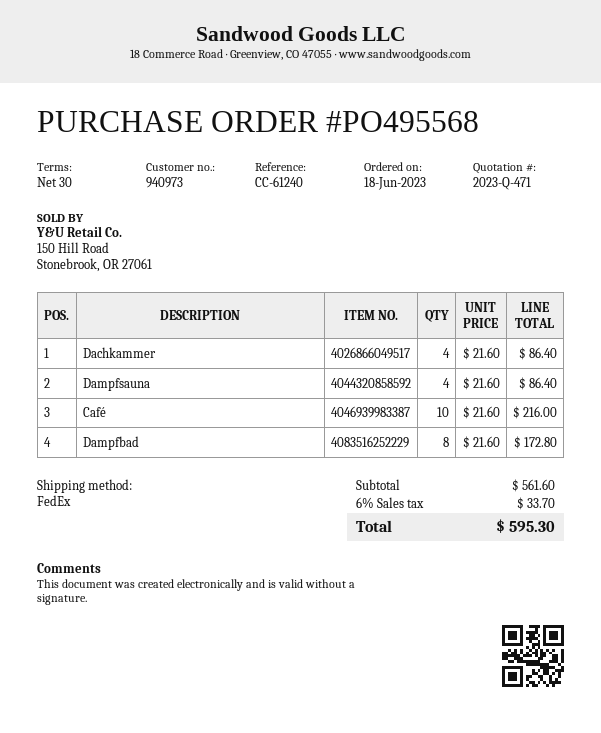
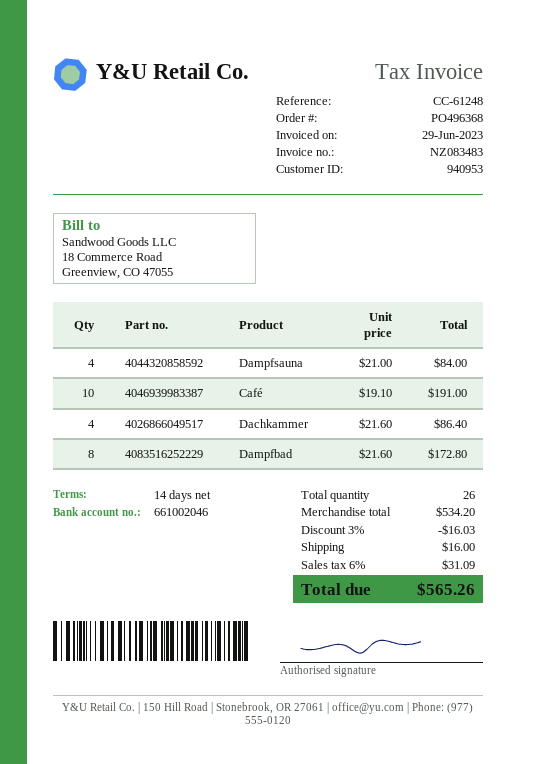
order number: PO495568 -> PO496368
payment terms: 30 days -> 14 days
customer number: 940973 -> 940953
reference: CC-61240 -> CC-61248
Dampfsauna: 4 x 21.60 = 86.40 -> 4 x 21.00 = 84.00
Café: 10 x 21.60 = 216.00 -> 10 x 19.10 = 191.00
subtotal: 561.60 -> 534.20
discount: none -> 3% = 16.03
shipping: none -> 16.00
tax: 6% = 33.70 -> 6% = 31.09
total: 595.30 -> 565.26

